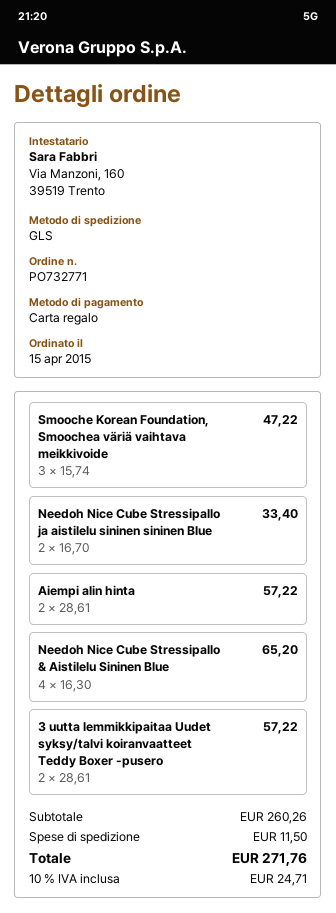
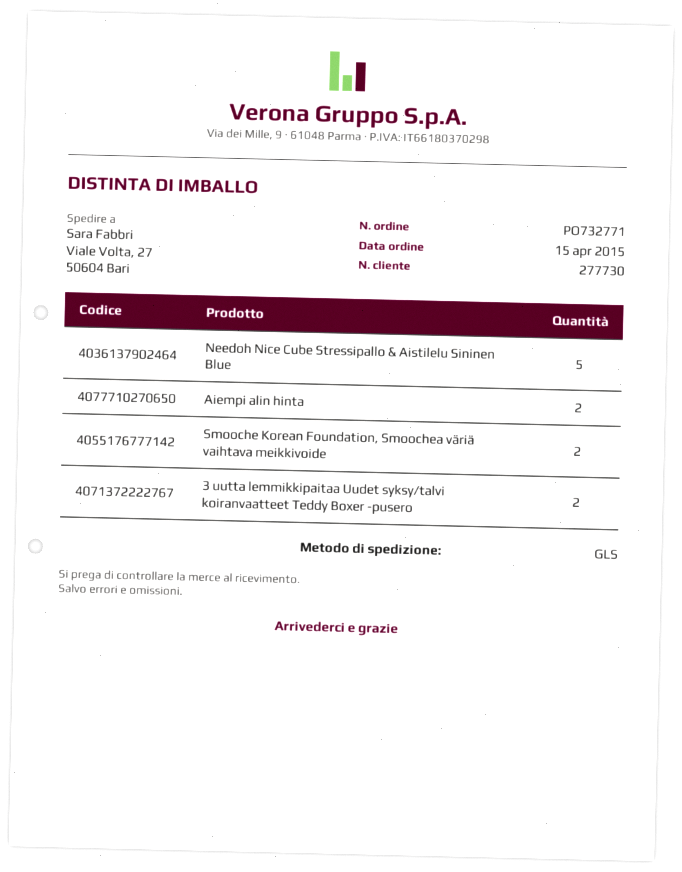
Smooche Korean Foundation, Smoochea väriä vaihtava meikkivoide: 3 -> 2
Needoh Nice Cube Stressipallo ja aistilelu sininen sininen Blue: 2 -> none
Needoh Nice Cube Stressipallo & Aistilelu Sininen Blue: 4 -> 5

